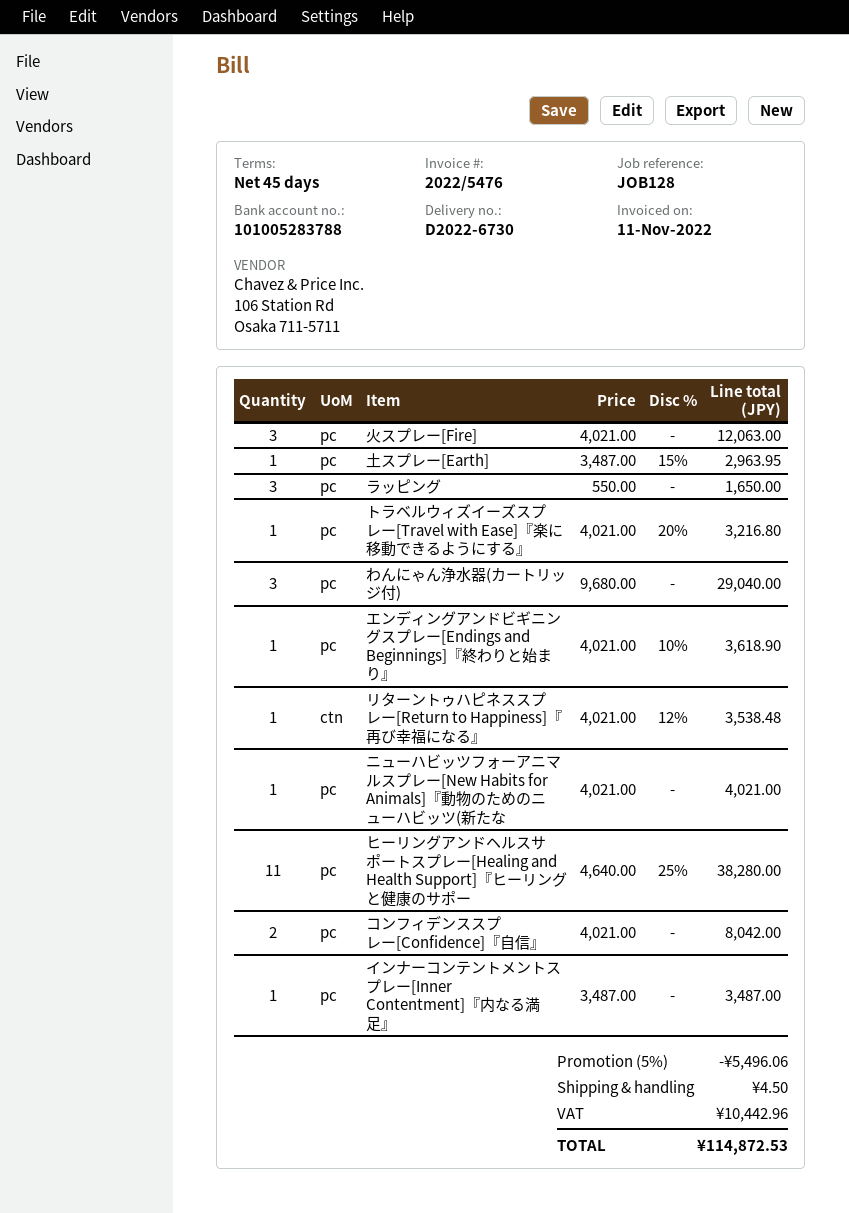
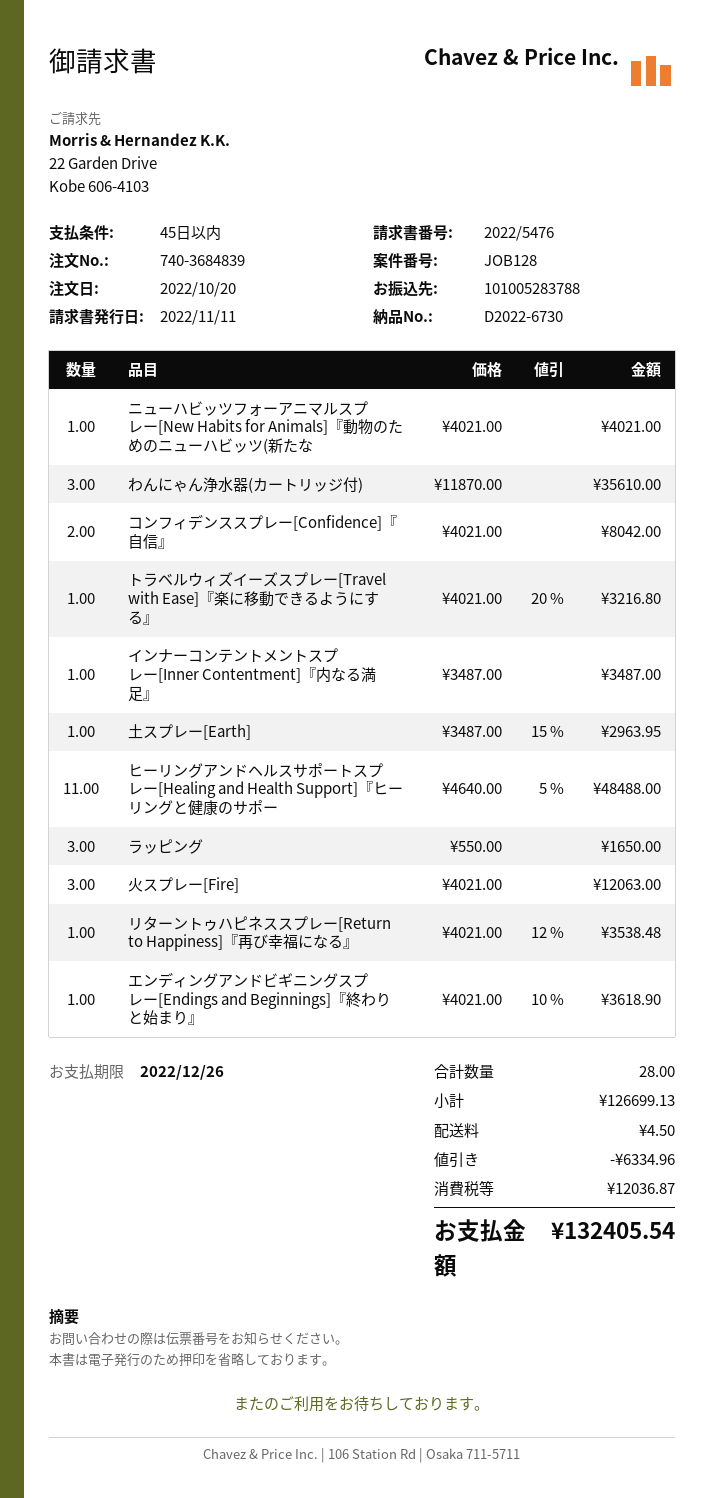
わんにゃん浄水器(カートリッジ付): 3 x 9680.00 = 29040.00 -> 3 x 11870.00 = 35610.00
ヒーリングアンドヘルスサポートスプレー[Healing and Health Support]『ヒーリングと健康のサポー: 11 x 4640.00 - 25% = 38280.00 -> 11 x 4640.00 - 5% = 48488.00
discount: 5496.06 -> 6334.96
tax: 10442.96 -> 12036.87
total: 114872.53 -> 132405.54

